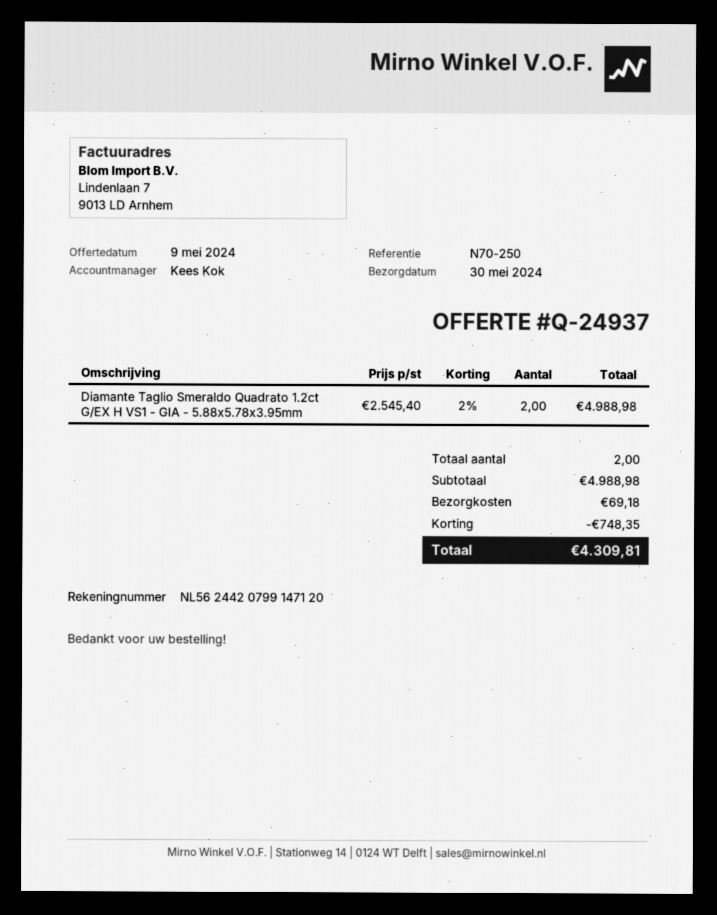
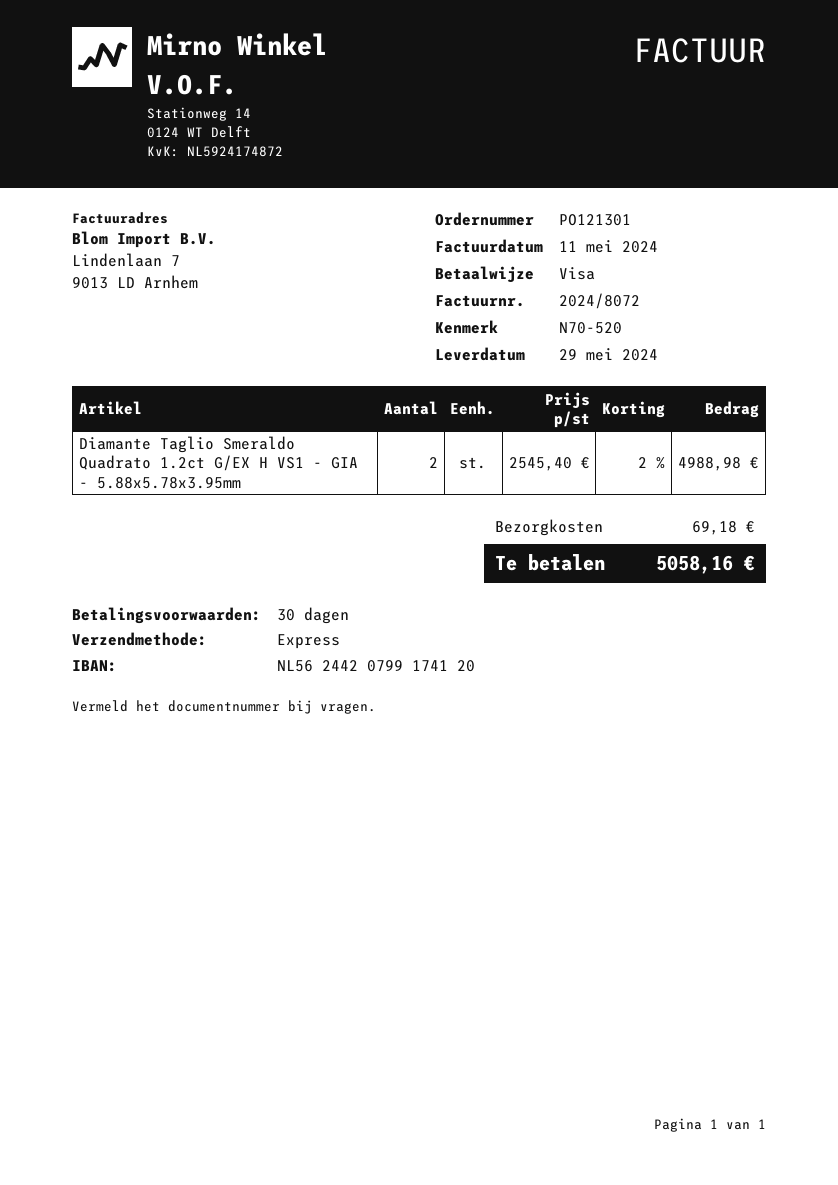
delivery date: 2024-05-30 -> 2024-05-29
reference: N70-250 -> N70-520
bank account: NL5624420799147120 -> NL5624420799174120
discount: 748.35 -> none
total: 4309.81 -> 5058.16

